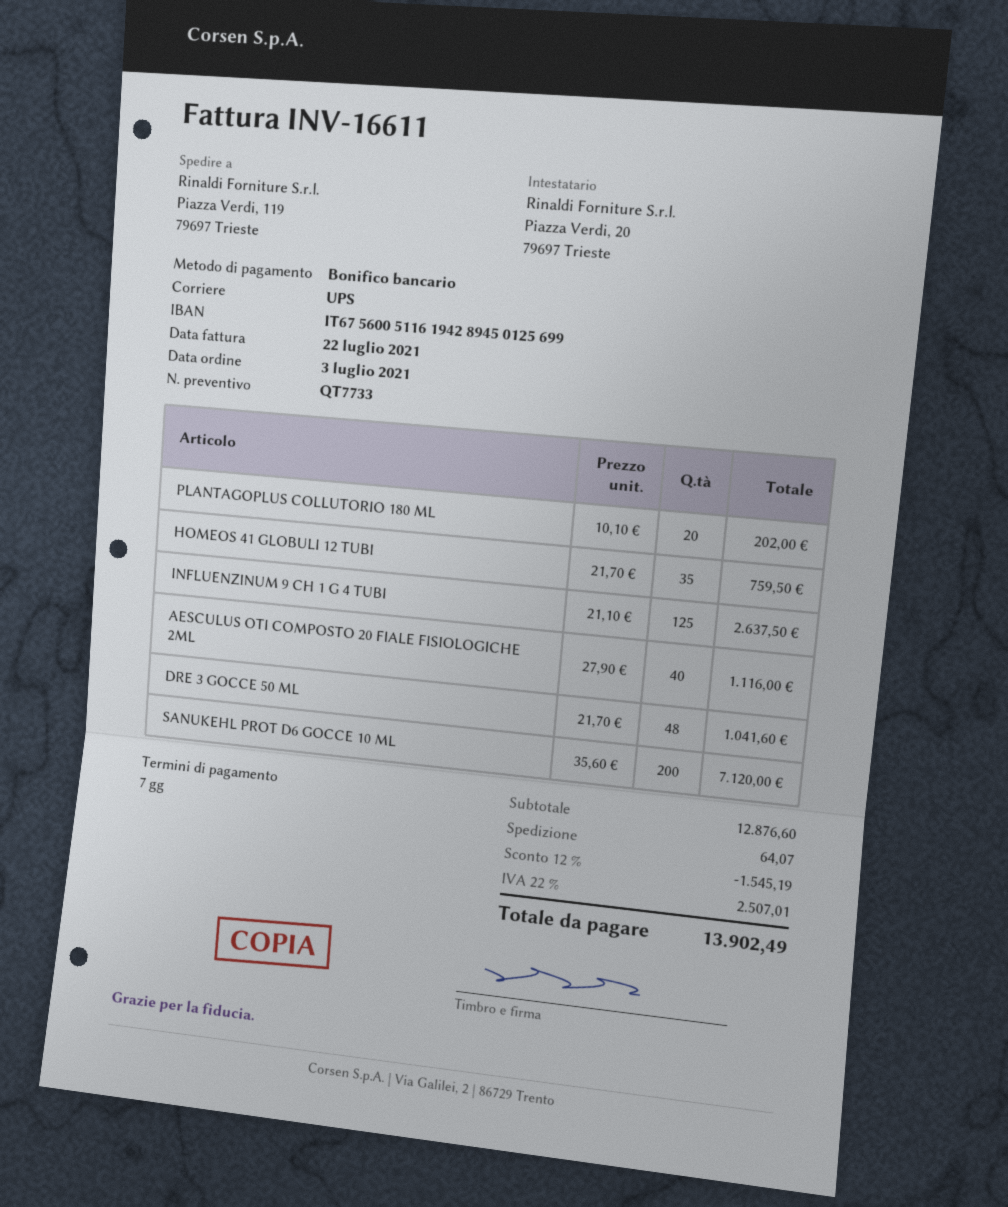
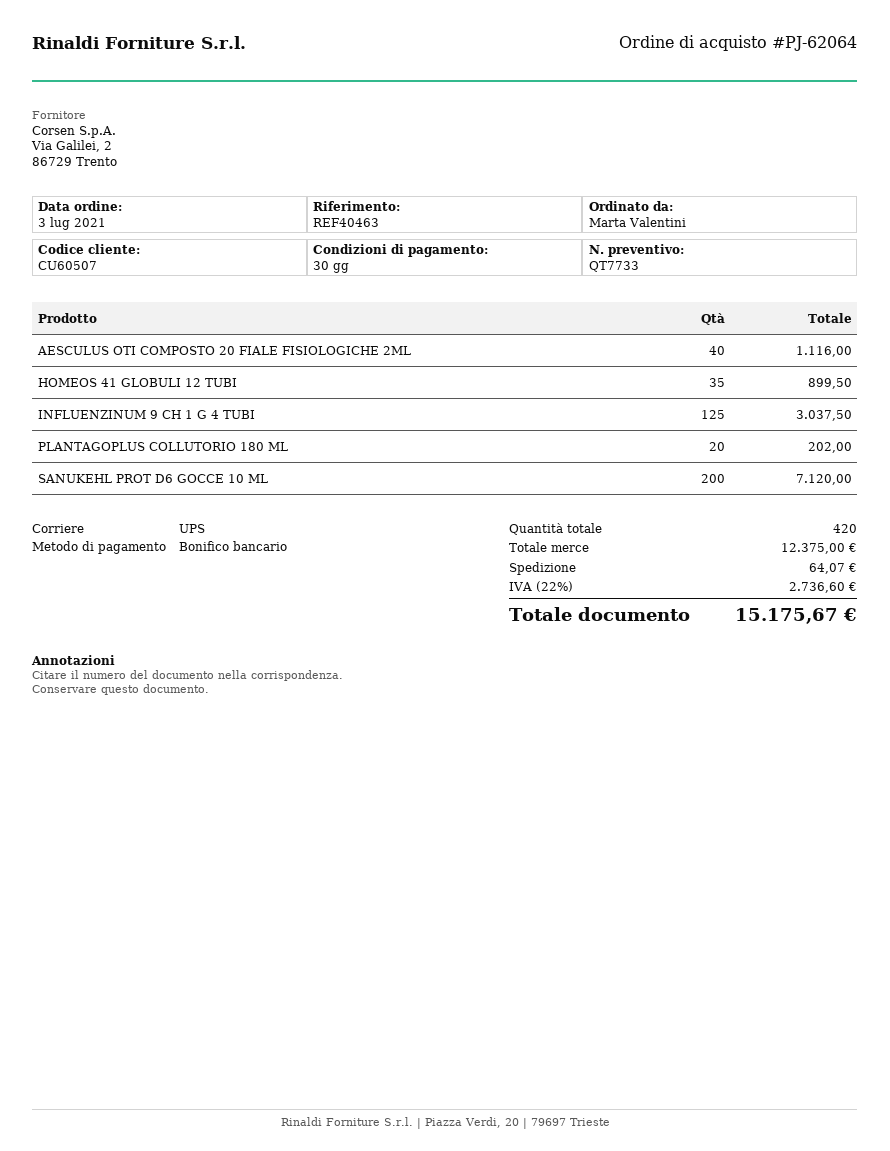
payment terms: 7 days -> 30 days
HOMEOS 41 GLOBULI 12 TUBI: 35 for 759.50 -> 35 for 899.50
INFLUENZINUM 9 CH 1 G 4 TUBI: 125 for 2637.50 -> 125 for 3037.50
DRE 3 GOCCE 50 ML: 48 for 1041.60 -> none
subtotal: 12876.60 -> 12375.00
discount: 12% = 1545.19 -> none
tax: 22% = 2507.01 -> 22% = 2736.60
total: 13902.49 -> 15175.67

